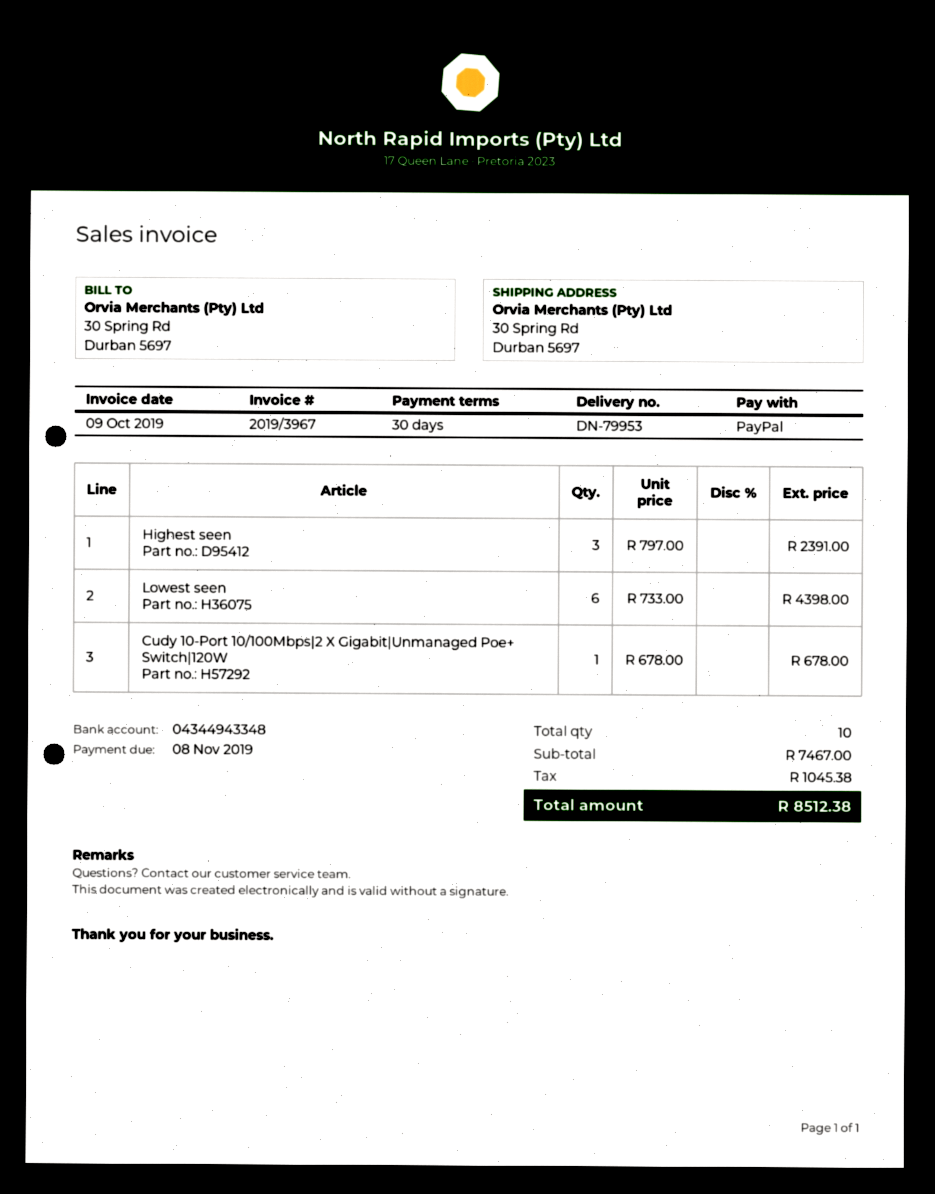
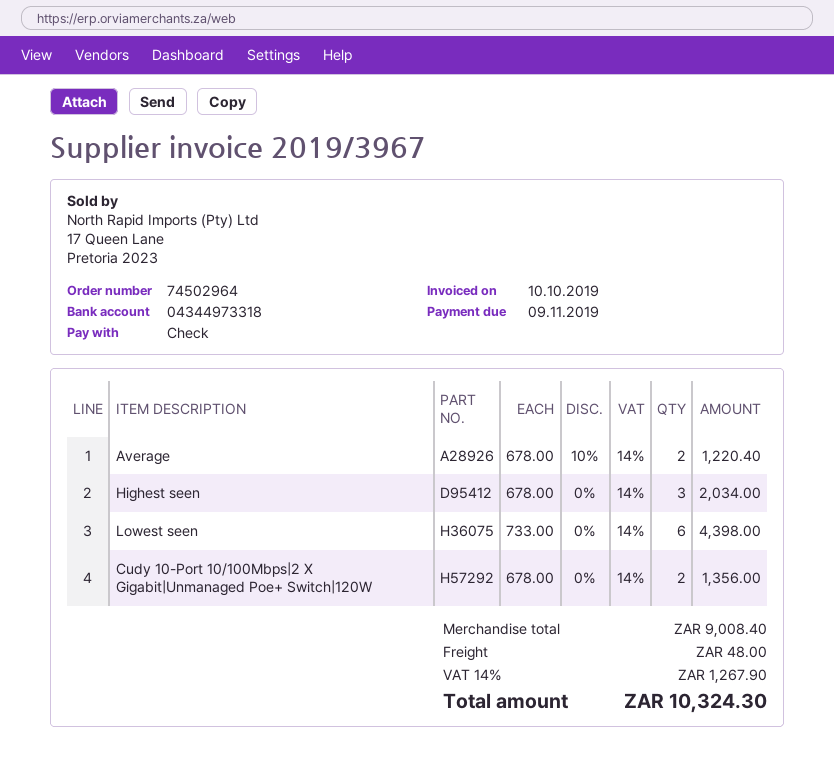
invoice date: 2019-10-09 -> 2019-10-10
due date: 2019-11-08 -> 2019-11-09
payment method: PayPal -> cheque
bank account: 04344943348 -> 04344973318
Highest seen: 3 x 797.00 = 2391.00 -> 3 x 678.00 = 2034.00
Cudy 10-Port 10/100Mbps|2 X Gigabit|Unmanaged Poe+ Switch|120W: 1 x 678.00 = 678.00 -> 2 x 678.00 = 1356.00
Average: none -> 2 x 678.00 - 10% = 1220.40
subtotal: 7467.00 -> 9008.40
shipping: none -> 48.00
tax: 1045.38 -> 1267.90
total: 8512.38 -> 10324.30

